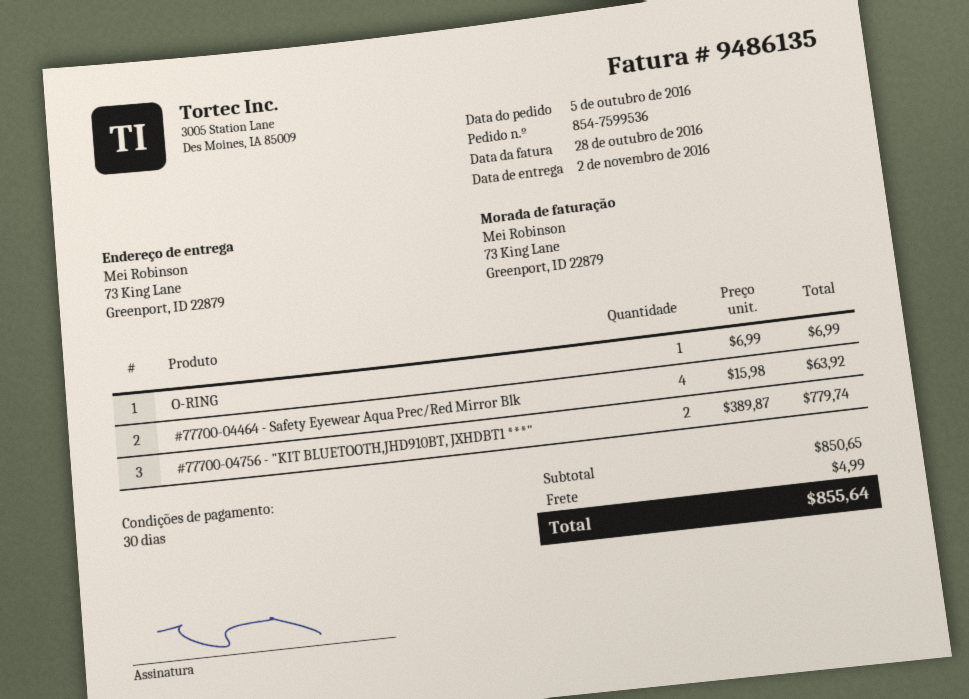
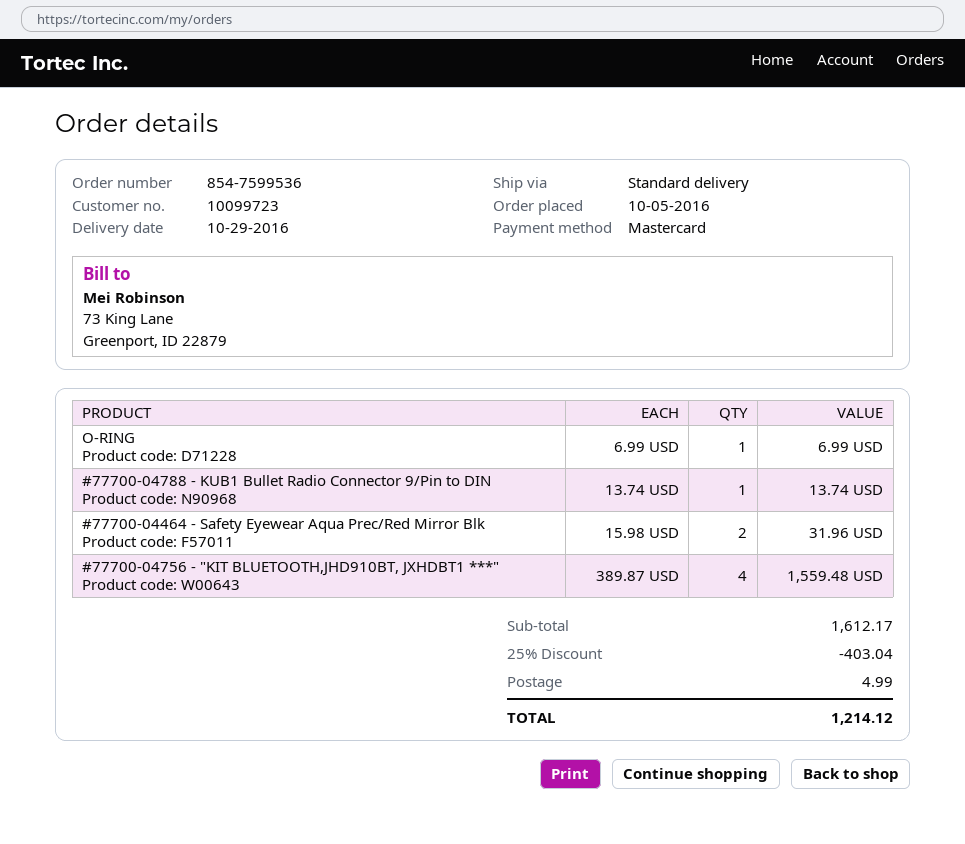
delivery date: 2016-11-02 -> 2016-10-29
#77700-04464 - Safety Eyewear Aqua Prec/Red Mirror Blk: 4 x 15.98 = 63.92 -> 2 x 15.98 = 31.96
#77700-04756 - "KIT BLUETOOTH,JHD910BT, JXHDBT1 ***": 2 x 389.87 = 779.74 -> 4 x 389.87 = 1559.48
#77700-04788 - KUB1 Bullet Radio Connector 9/Pin to DIN: none -> 1 x 13.74 = 13.74
subtotal: 850.65 -> 1612.17
discount: none -> 25% = 403.04
total: 855.64 -> 1214.12

